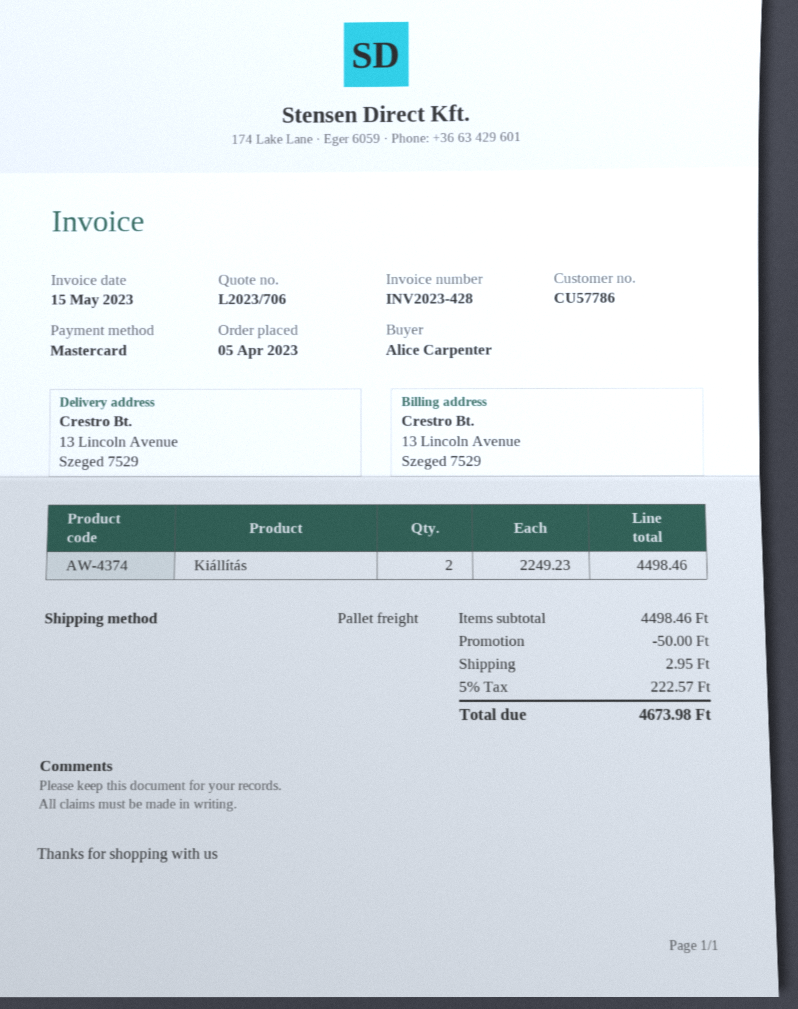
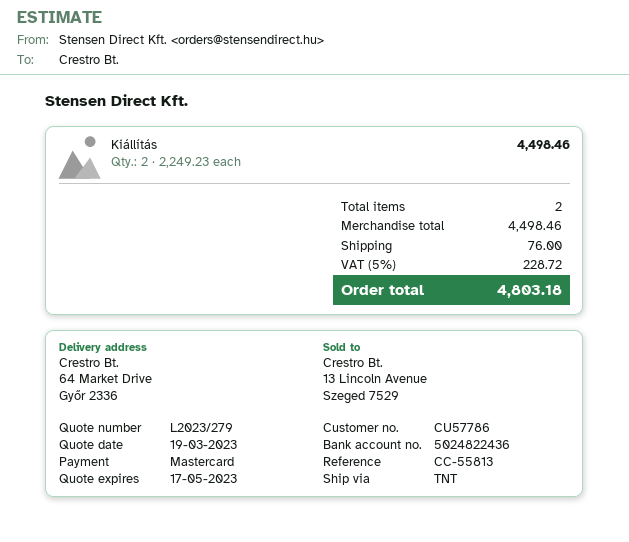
quote number: L2023/706 -> L2023/279
shipping method: pallet freight -> TNT
ship to: 13 Lincoln Avenue, Szeged 7529 -> 64 Market Drive, Győr 2336
discount: 50.00 -> none
shipping: 2.95 -> 76.00
tax: 5% = 222.57 -> 5% = 228.72
total: 4673.98 -> 4803.18

